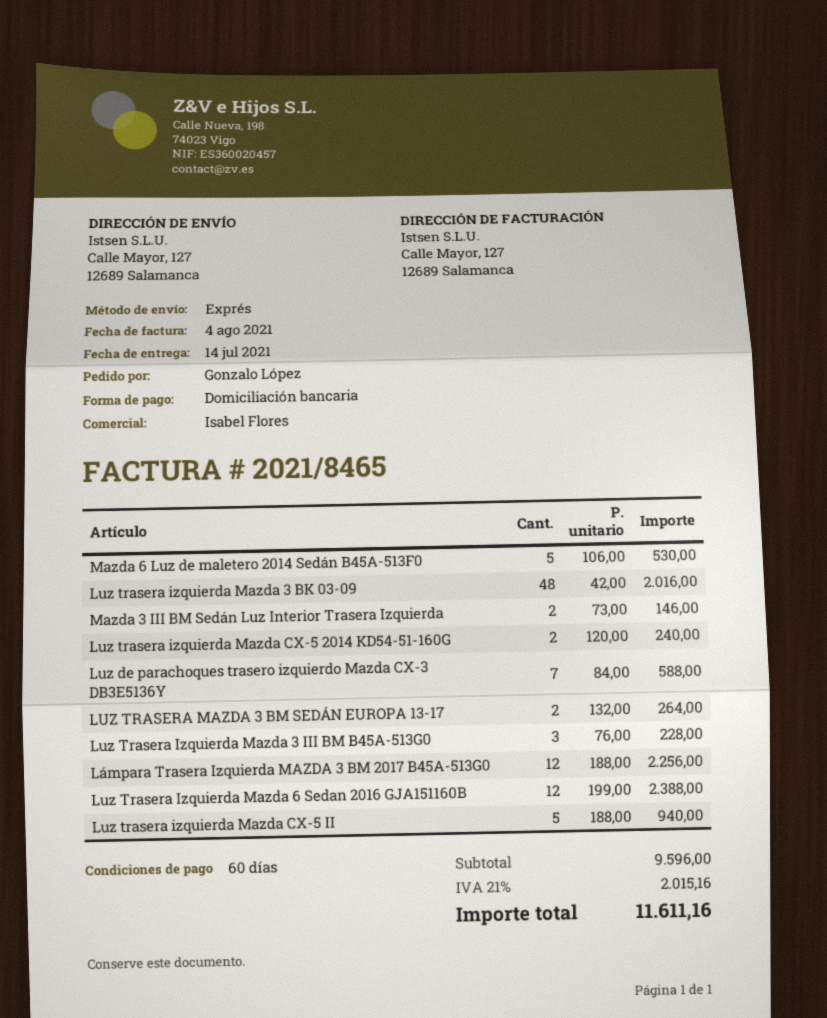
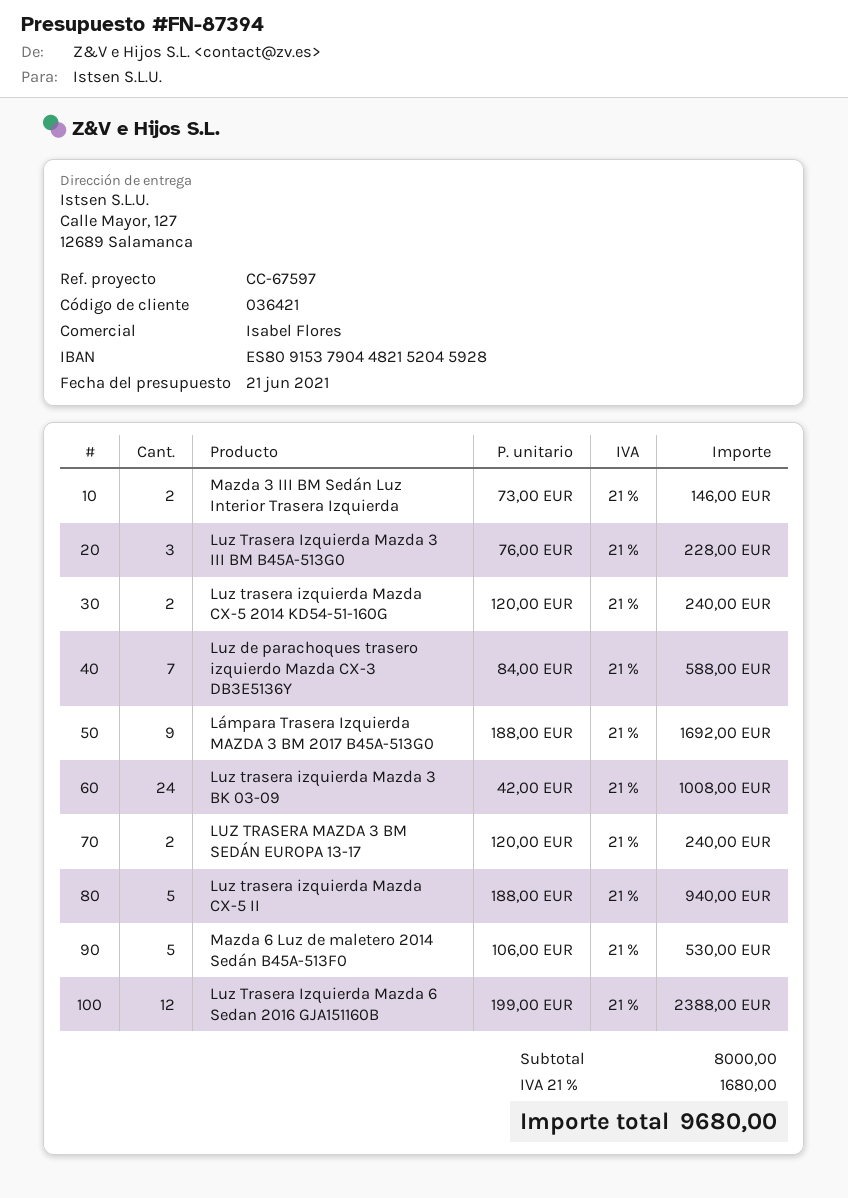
Luz trasera izquierda Mazda 3 BK 03-09: 48 x 42.00 = 2016.00 -> 24 x 42.00 = 1008.00
LUZ TRASERA MAZDA 3 BM SEDÁN EUROPA 13-17: 2 x 132.00 = 264.00 -> 2 x 120.00 = 240.00
Lámpara Trasera Izquierda MAZDA 3 BM 2017 B45A-513G0: 12 x 188.00 = 2256.00 -> 9 x 188.00 = 1692.00
subtotal: 9596.00 -> 8000.00
tax: 21% = 2015.16 -> 21% = 1680.00
total: 11611.16 -> 9680.00

